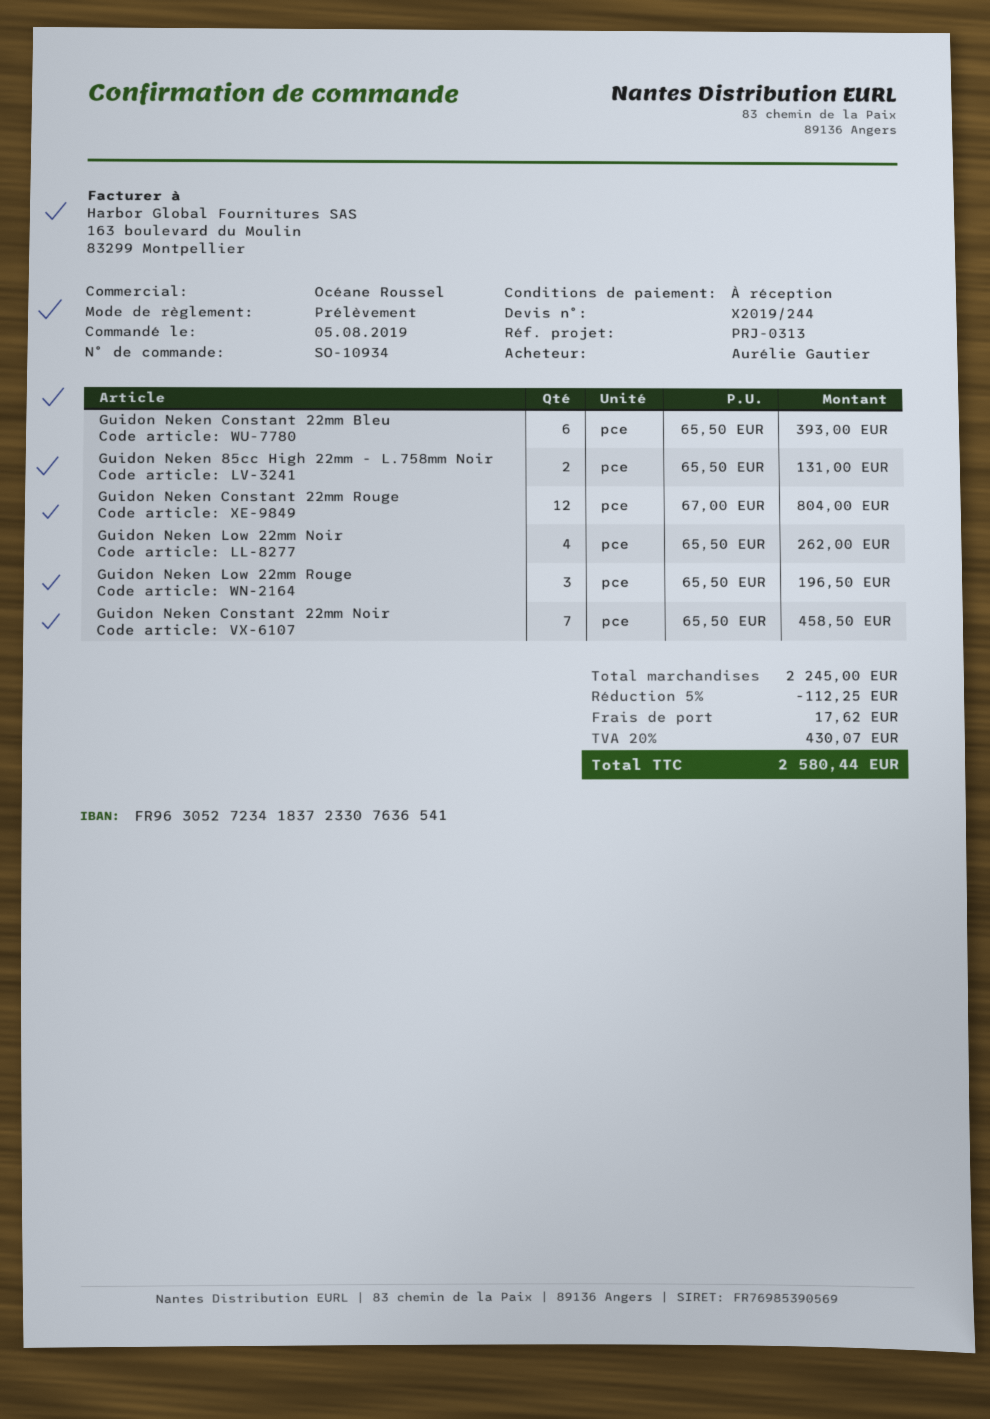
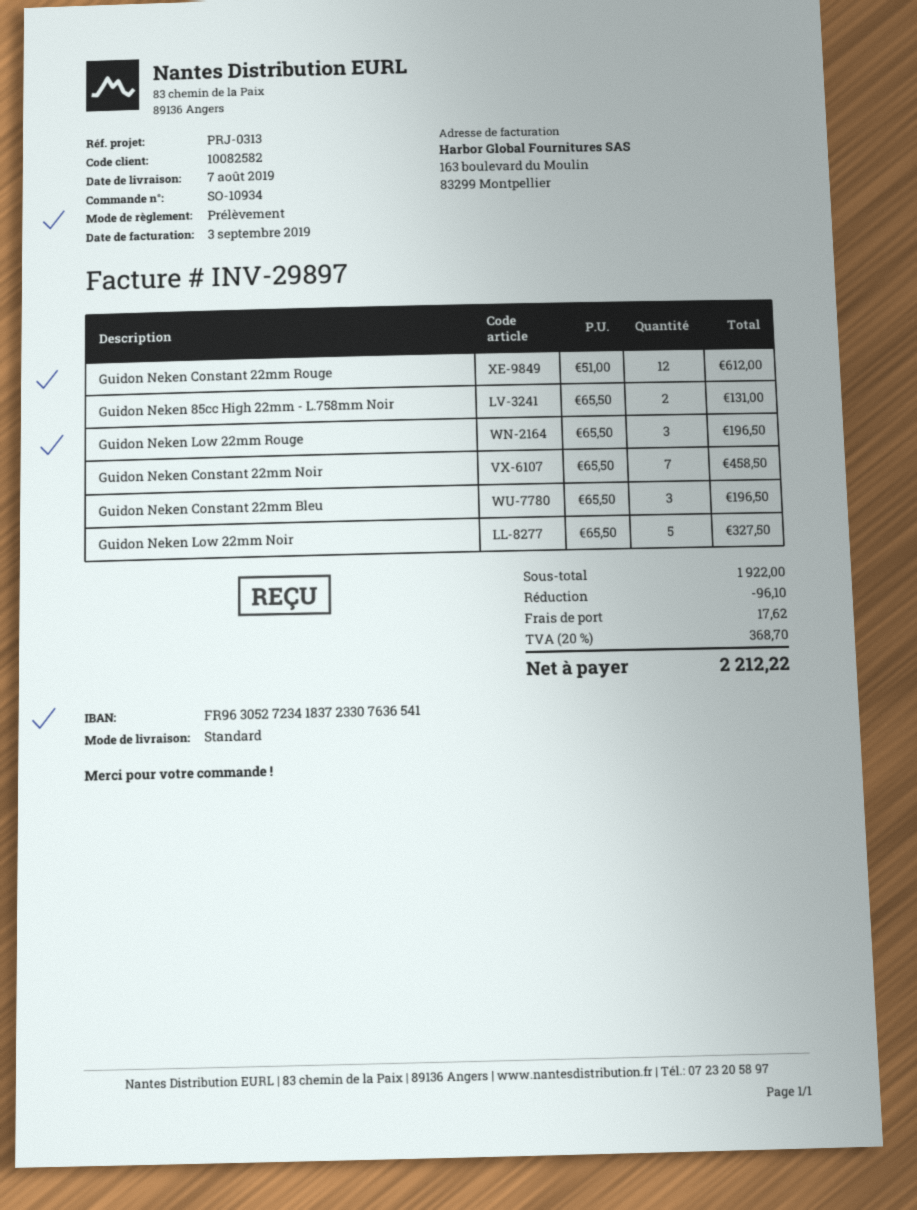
Guidon Neken Constant 22mm Bleu: 6 x 65.50 = 393.00 -> 3 x 65.50 = 196.50
Guidon Neken Constant 22mm Rouge: 12 x 67.00 = 804.00 -> 12 x 51.00 = 612.00
Guidon Neken Low 22mm Noir: 4 x 65.50 = 262.00 -> 5 x 65.50 = 327.50
subtotal: 2245.00 -> 1922.00
discount: 112.25 -> 96.10
tax: 20% = 430.07 -> 20% = 368.70
total: 2580.44 -> 2212.22

